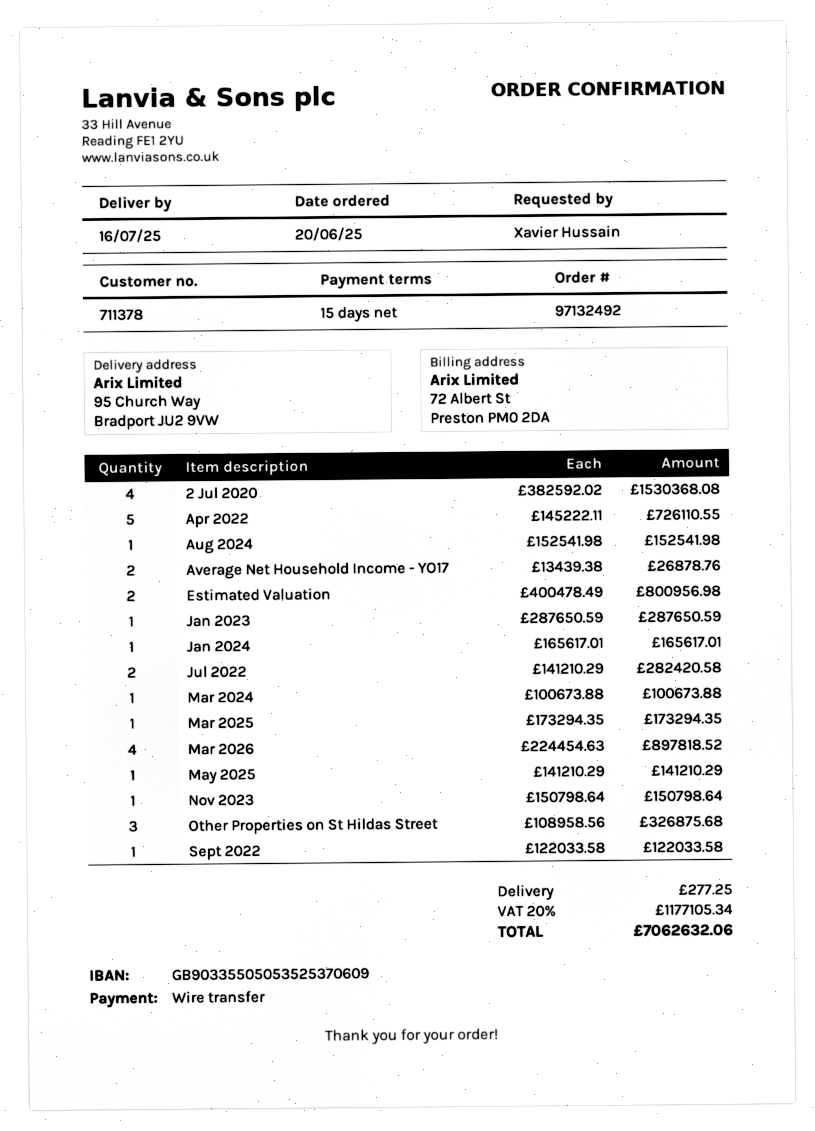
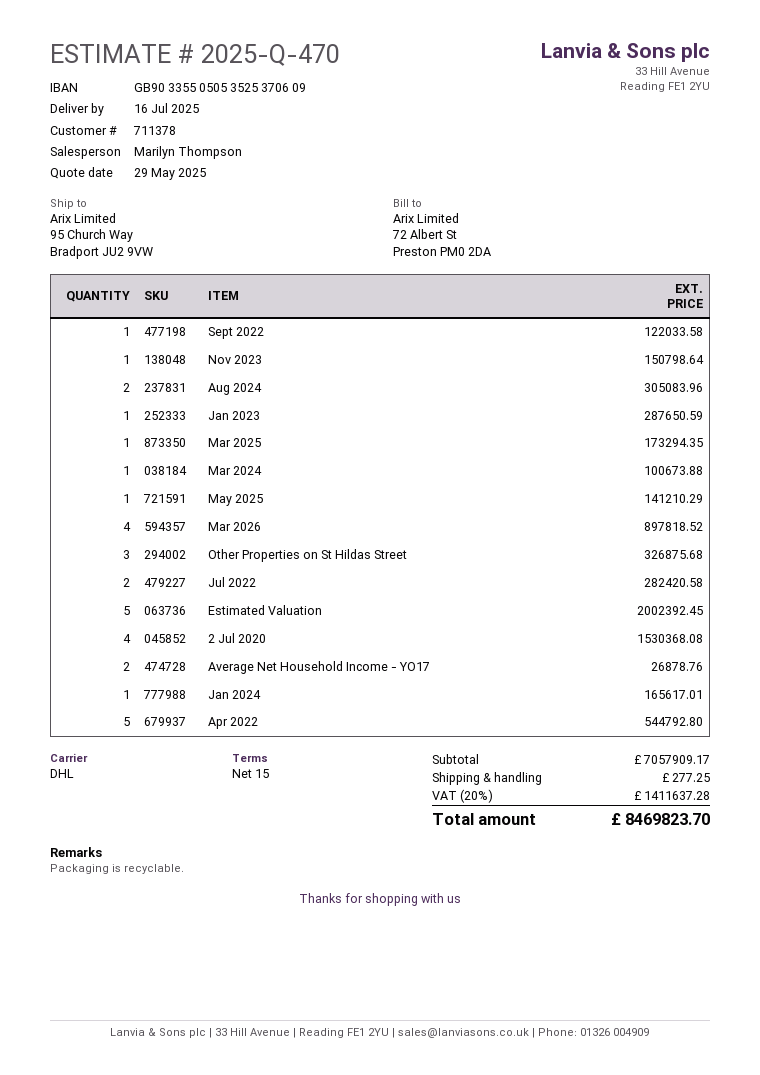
Apr 2022: 5 for 726110.55 -> 5 for 544792.80
Aug 2024: 1 for 152541.98 -> 2 for 305083.96
Estimated Valuation: 2 for 800956.98 -> 5 for 2002392.45
tax: 20% = 1177105.34 -> 20% = 1411637.28
total: 7062632.06 -> 8469823.70

